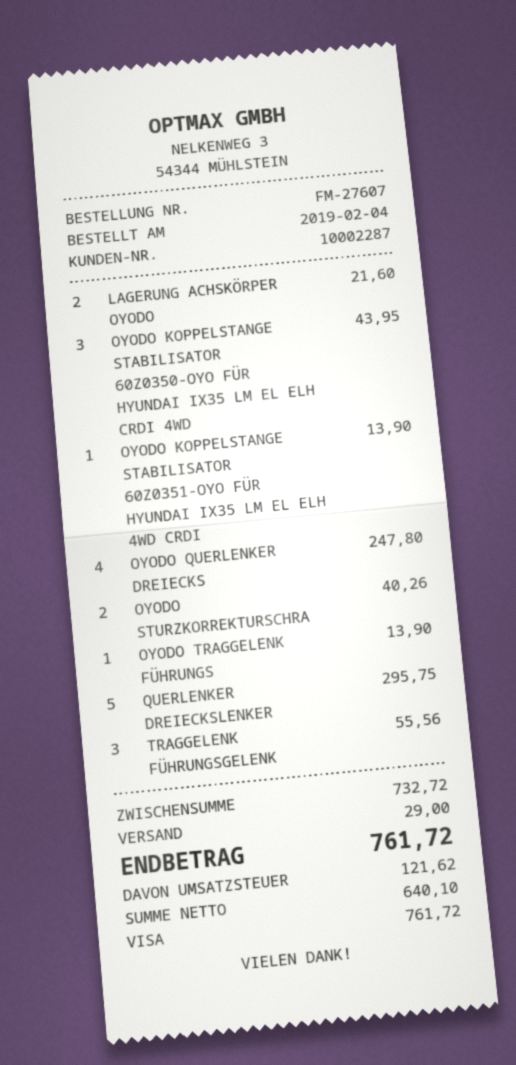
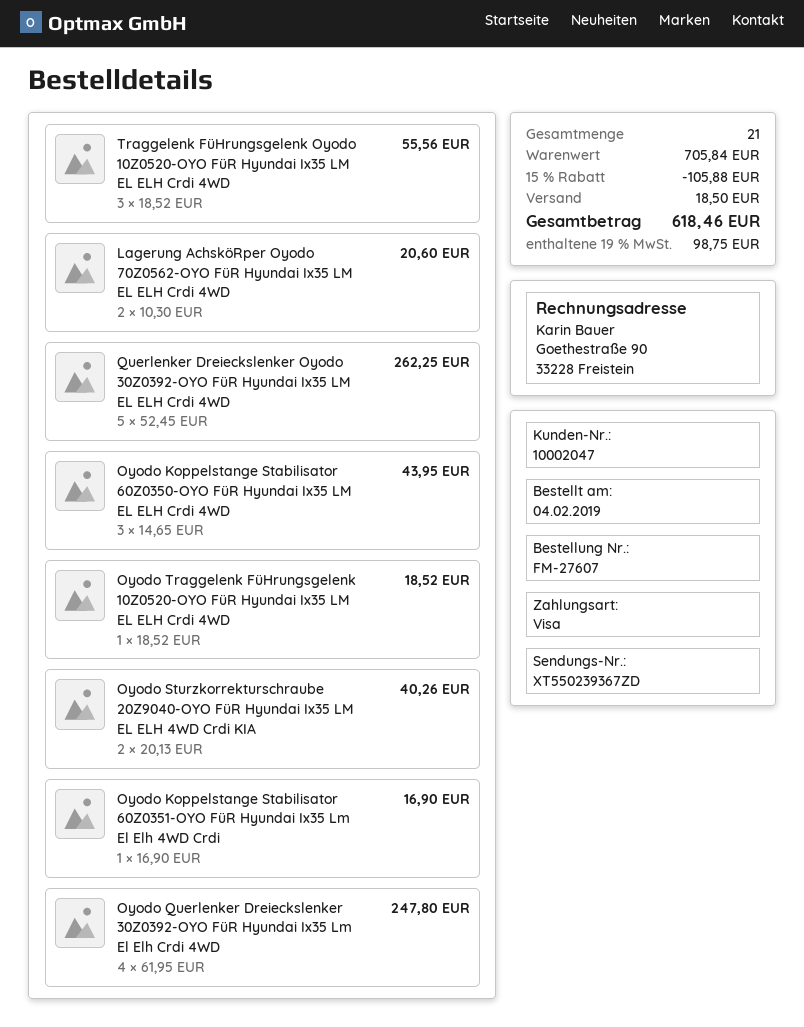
customer number: 10002287 -> 10002047
LAGERUNG ACHSKÖRPER OYODO: 2 for 21.60 -> 2 for 20.60
OYODO KOPPELSTANGE STABILISATOR 60Z0351-OYO FÜR HYUNDAI IX35 LM EL ELH 4WD CRDI: 1 for 13.90 -> 1 for 16.90
OYODO TRAGGELENK FÜHRUNGS: 1 for 13.90 -> 1 for 18.52
QUERLENKER DREIECKSLENKER: 5 for 295.75 -> 5 for 262.25
subtotal: 732.72 -> 705.84
discount: none -> 15% = 105.88
shipping: 29.00 -> 18.50
tax: 121.62 -> 98.75
total: 761.72 -> 618.46

